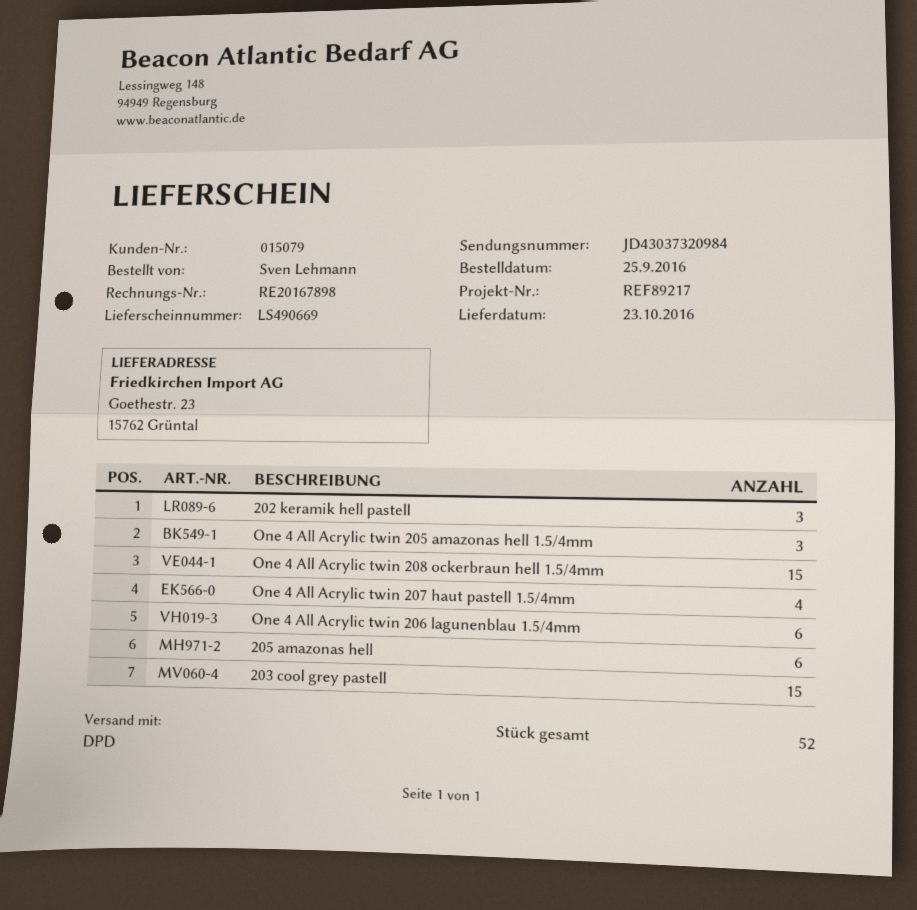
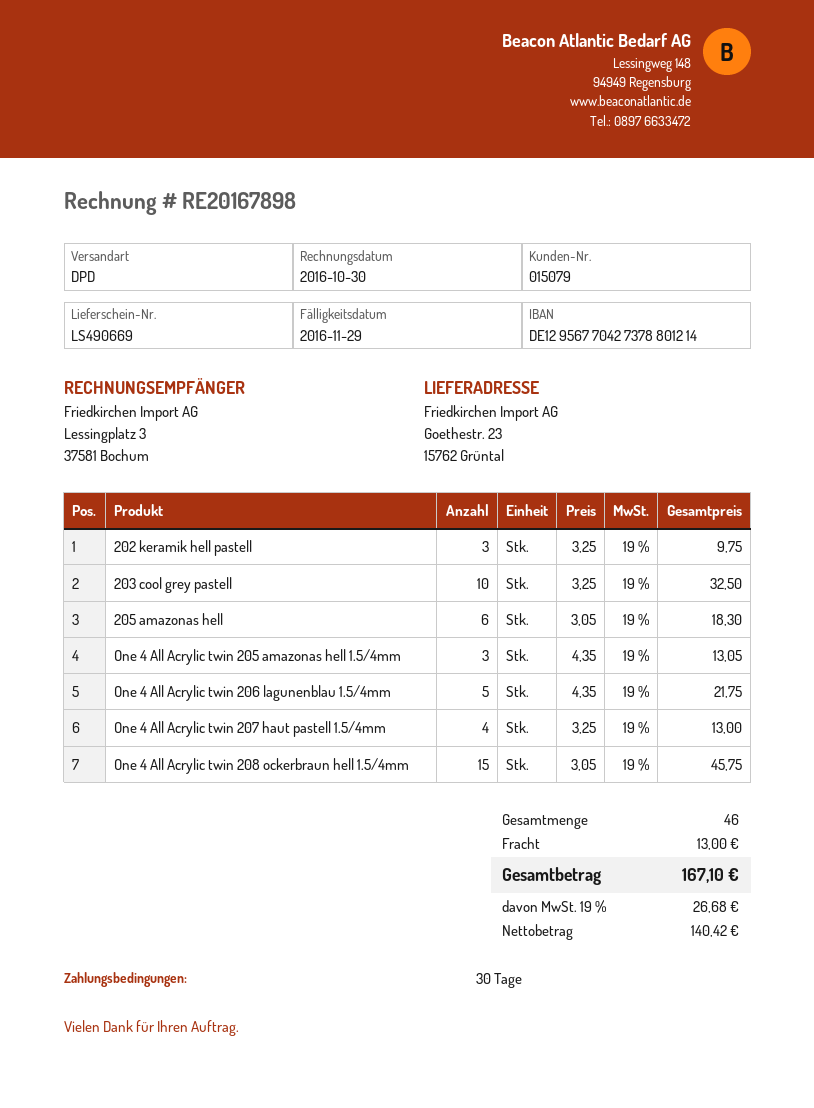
One 4 All Acrylic twin 206 lagunenblau 1.5/4mm: 6 -> 5
203 cool grey pastell: 15 -> 10
total quantity: 52 -> 46

